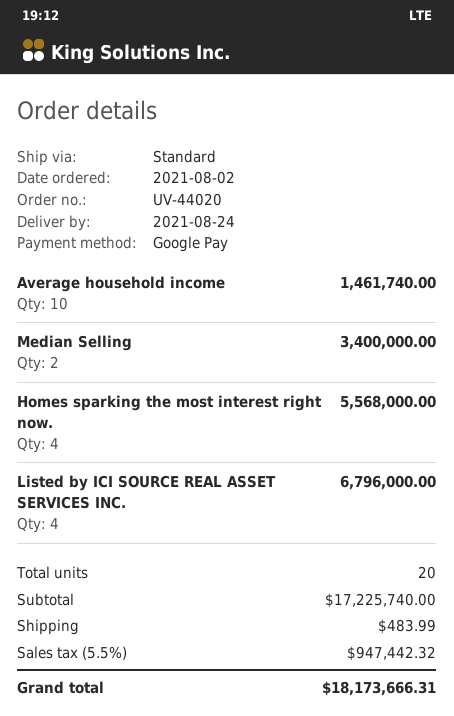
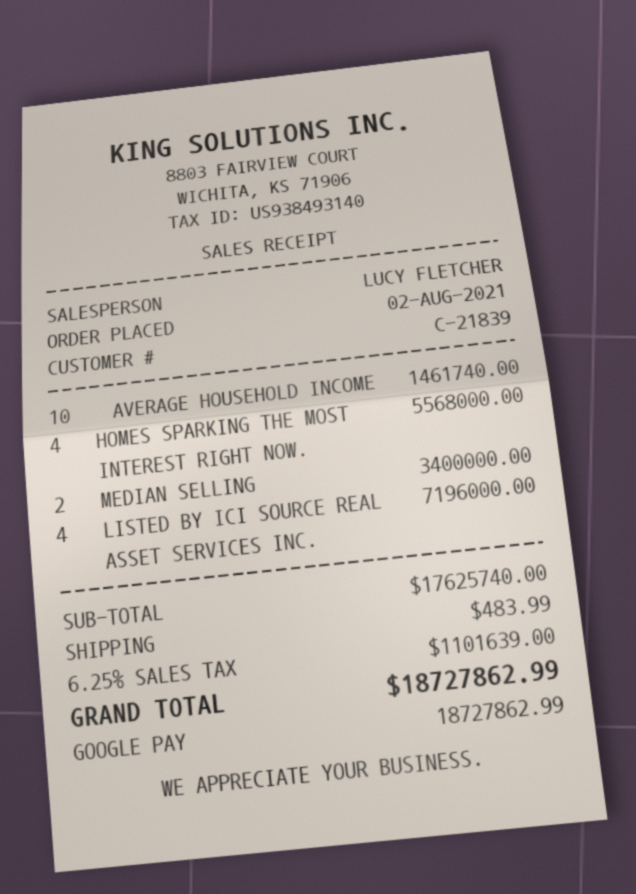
Listed by ICI SOURCE REAL ASSET SERVICES INC.: 4 for 6796000.00 -> 4 for 7196000.00
subtotal: 17225740.00 -> 17625740.00
tax: 5.5% = 947442.32 -> 6.25% = 1101639.00
total: 18173666.31 -> 18727862.99

